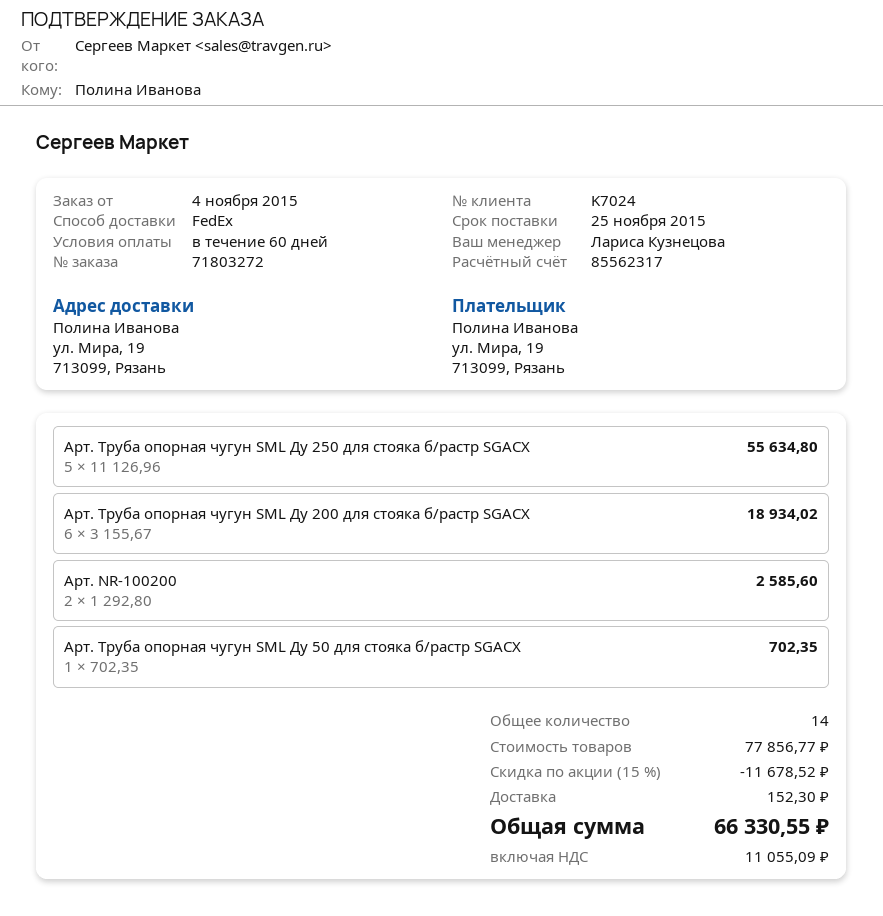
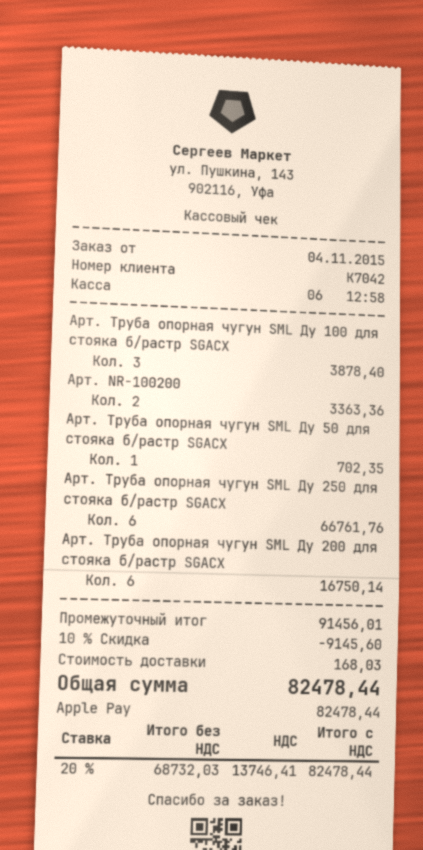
customer number: K7024 -> K7042
Арт. Труба опорная чугун SML Ду 250 для стояка б/растр SGACX: 5 for 55634.80 -> 6 for 66761.76
Арт. Труба опорная чугун SML Ду 200 для стояка б/растр SGACX: 6 for 18934.02 -> 6 for 16750.14
Арт. NR-100200: 2 for 2585.60 -> 2 for 3363.36
Арт. Труба опорная чугун SML Ду 100 для стояка б/растр SGACX: none -> 3 for 3878.40
subtotal: 77856.77 -> 91456.01
discount: 15% = 11678.52 -> 10% = 9145.60
shipping: 152.30 -> 168.03
tax: 11055.09 -> 13746.41
total: 66330.55 -> 82478.44

